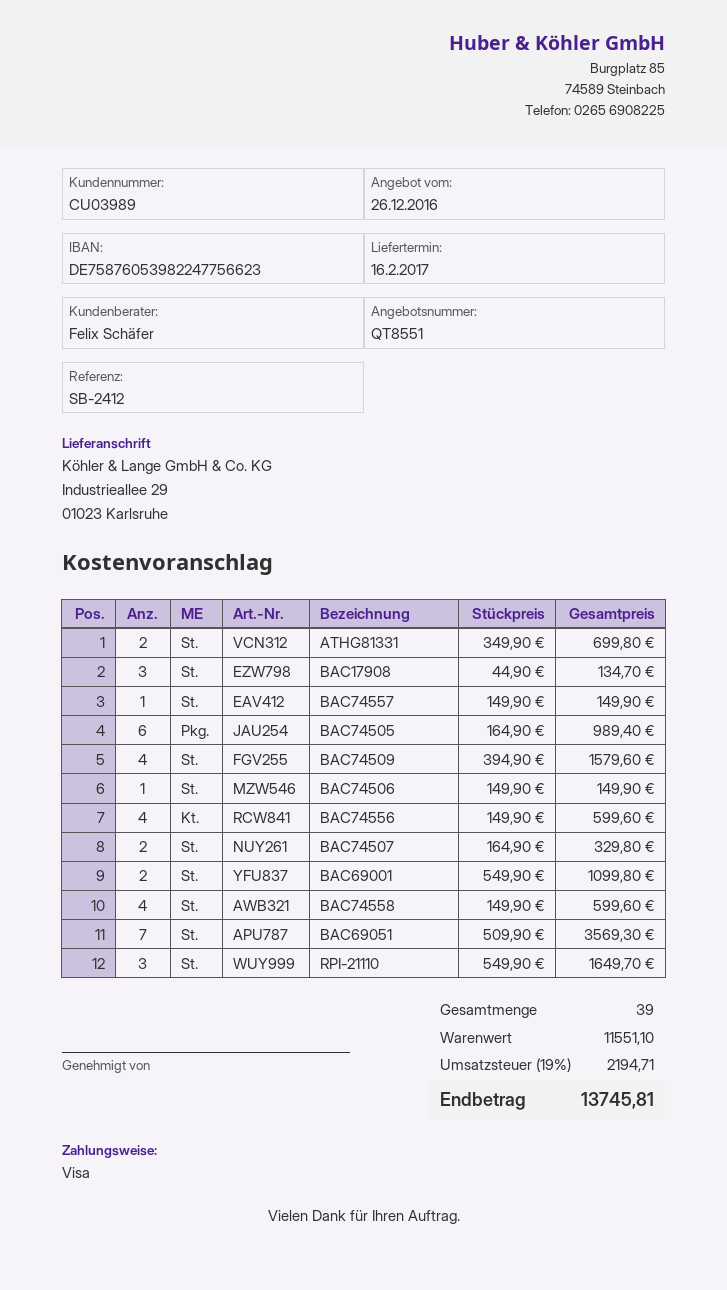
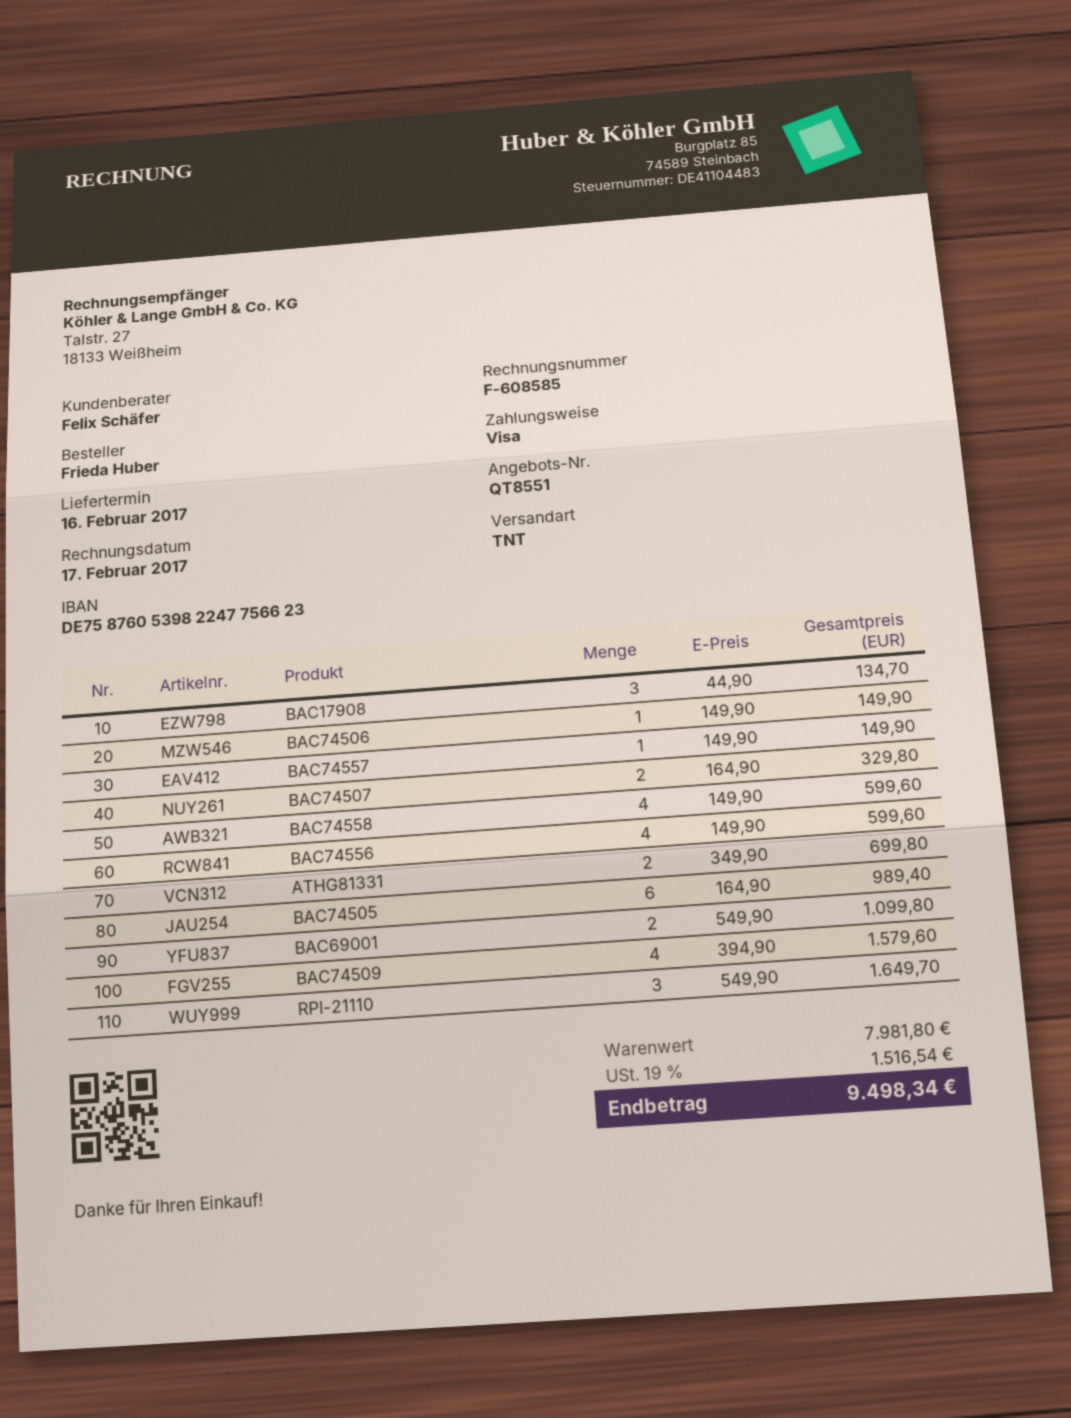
BAC69051: 7 x 509.90 = 3569.30 -> none
subtotal: 11551.10 -> 7981.80
tax: 19% = 2194.71 -> 19% = 1516.54
total: 13745.81 -> 9498.34

